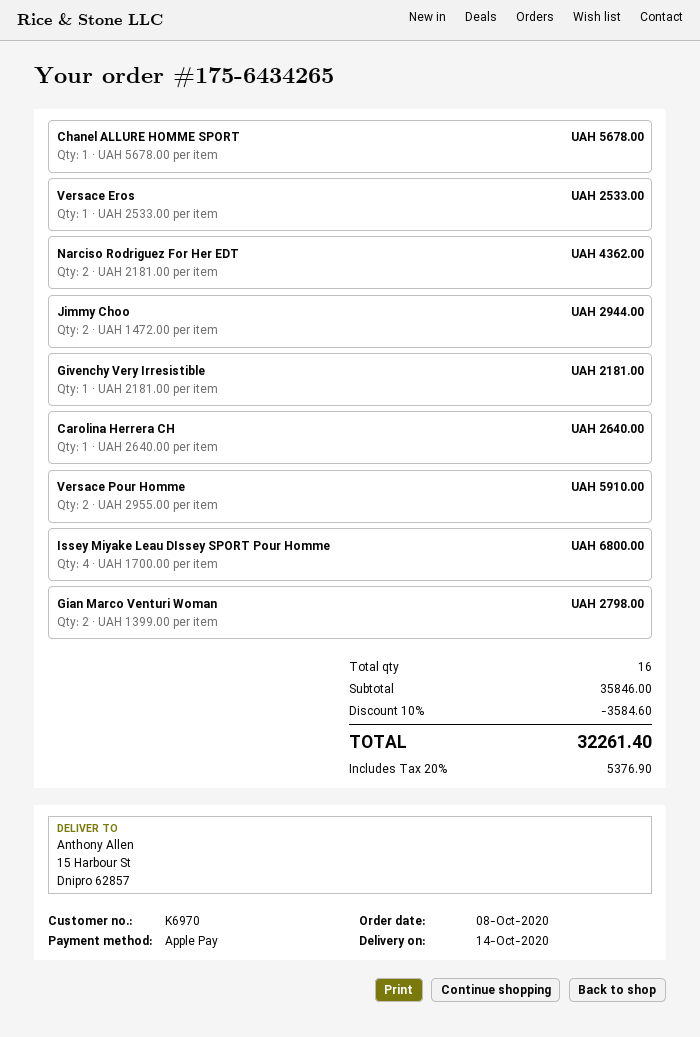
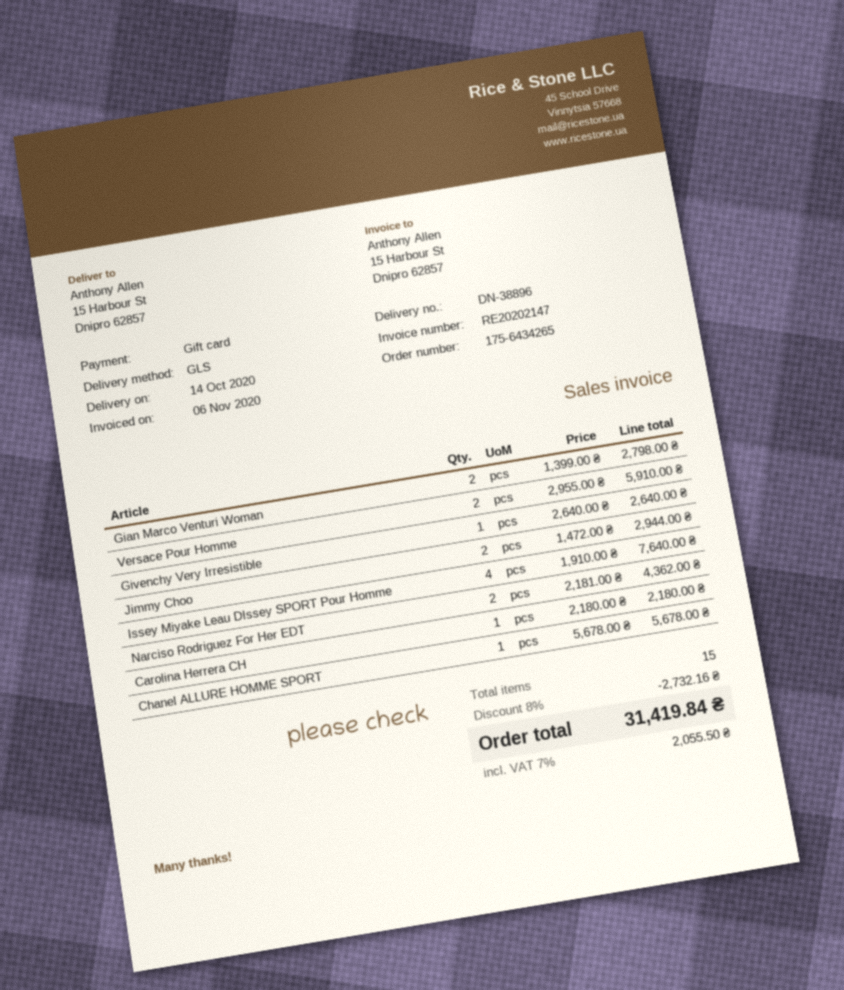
payment method: Apple Pay -> gift card
Versace Eros: 1 x 2533.00 = 2533.00 -> none
Givenchy Very Irresistible: 1 x 2181.00 = 2181.00 -> 1 x 2640.00 = 2640.00
Carolina Herrera CH: 1 x 2640.00 = 2640.00 -> 1 x 2180.00 = 2180.00
Issey Miyake Leau DIssey SPORT Pour Homme: 4 x 1700.00 = 6800.00 -> 4 x 1910.00 = 7640.00
total quantity: 16 -> 15
discount: 10% = 3584.60 -> 8% = 2732.16
tax: 20% = 5376.90 -> 7% = 2055.50
total: 32261.40 -> 31419.84

